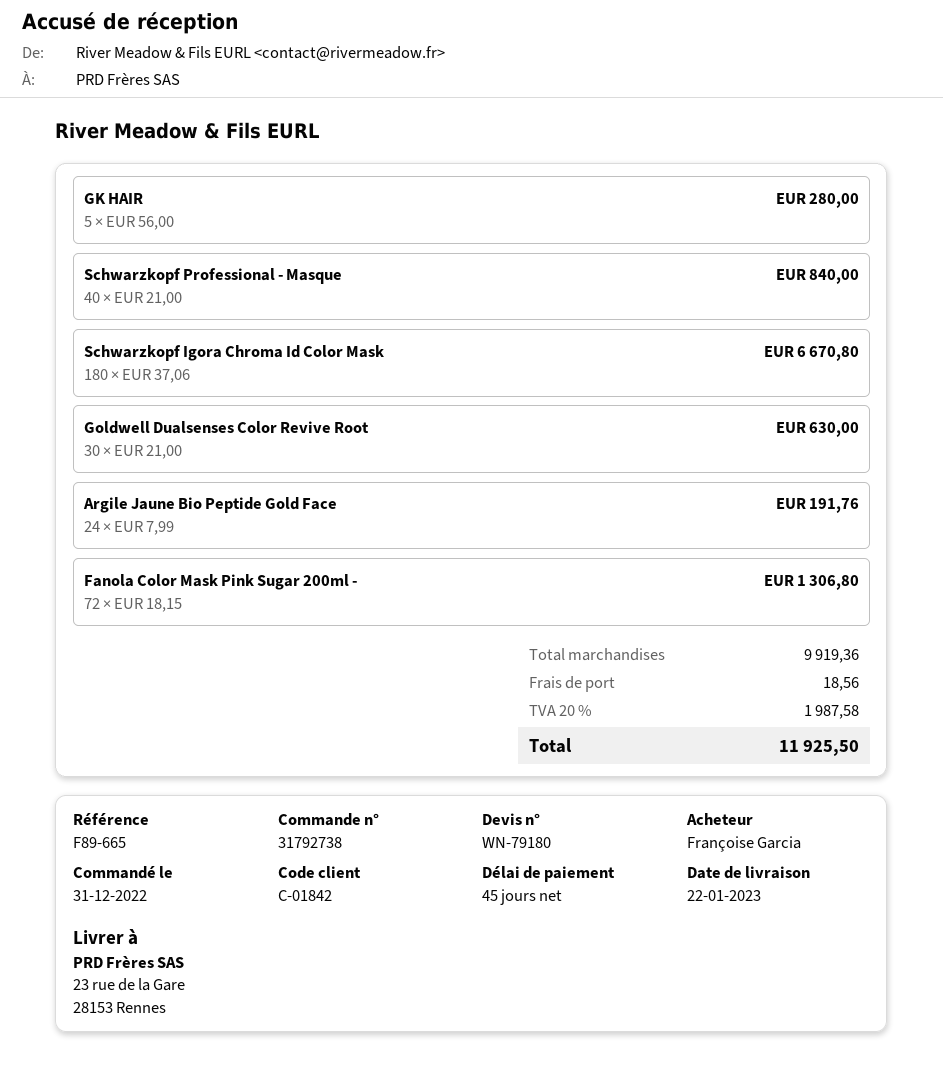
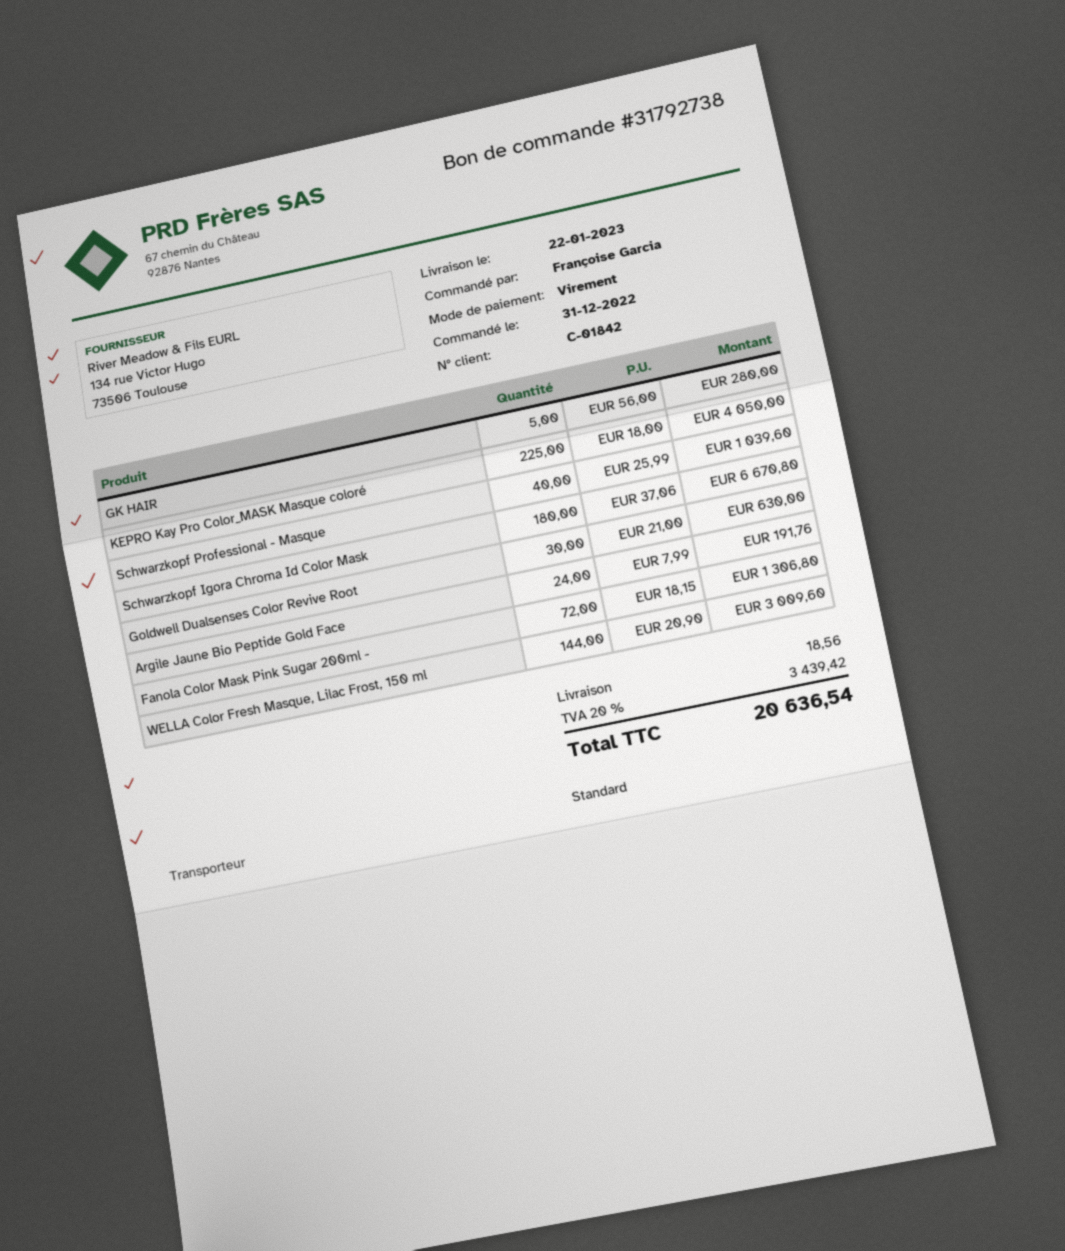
Schwarzkopf Professional - Masque: 40 x 21.00 = 840.00 -> 40 x 25.99 = 1039.60
KEPRO Kay Pro Color_MASK Masque coloré: none -> 225 x 18.00 = 4050.00
WELLA Color Fresh Masque, Lilac Frost, 150 ml: none -> 144 x 20.90 = 3009.60
tax: 20% = 1987.58 -> 20% = 3439.42
total: 11925.50 -> 20636.54

